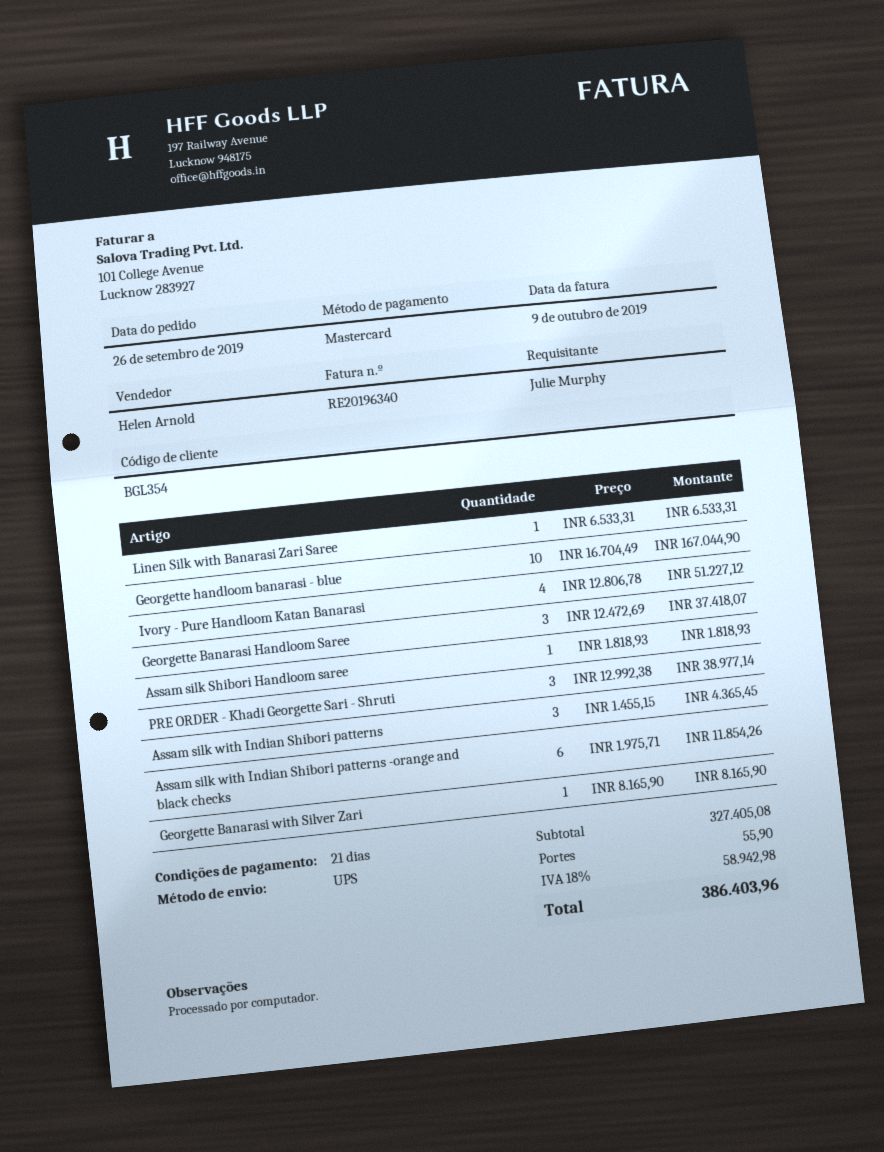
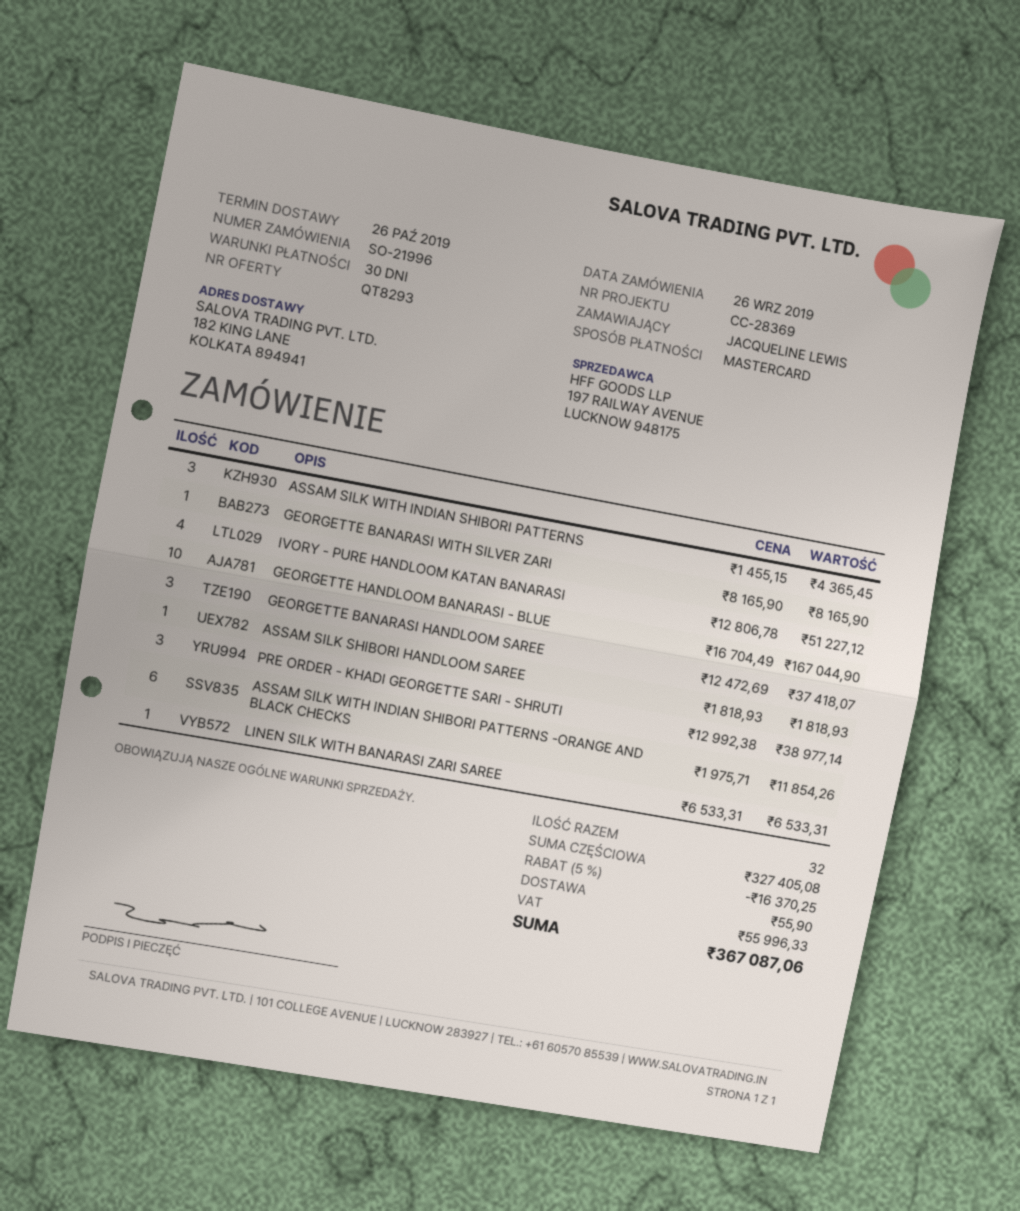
payment terms: 21 days -> 30 days
ordered by: Julie Murphy -> JACQUELINE LEWIS
discount: none -> 5% = 16370.25
tax: 58942.98 -> 55996.33
total: 386403.96 -> 367087.06

